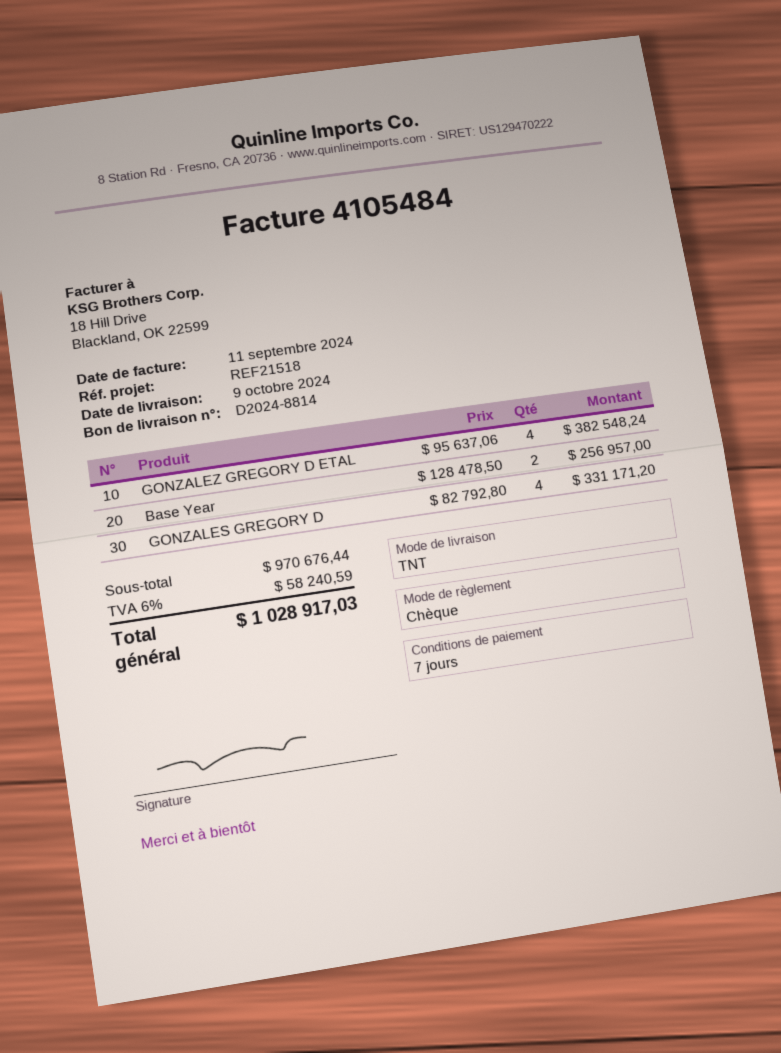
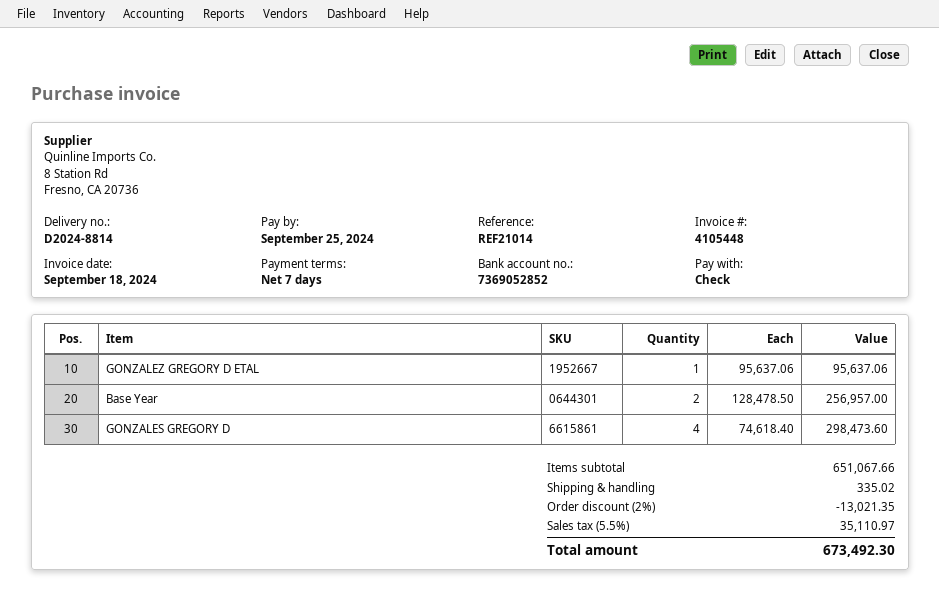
invoice number: 4105484 -> 4105448
invoice date: 2024-09-11 -> 2024-09-18
reference: REF21518 -> REF21014
GONZALEZ GREGORY D ETAL: 4 x 95637.06 = 382548.24 -> 1 x 95637.06 = 95637.06
GONZALES GREGORY D: 4 x 82792.80 = 331171.20 -> 4 x 74618.40 = 298473.60
subtotal: 970676.44 -> 651067.66
discount: none -> 2% = 13021.35
shipping: none -> 335.02
tax: 6% = 58240.59 -> 5.5% = 35110.97
total: 1028917.03 -> 673492.30

